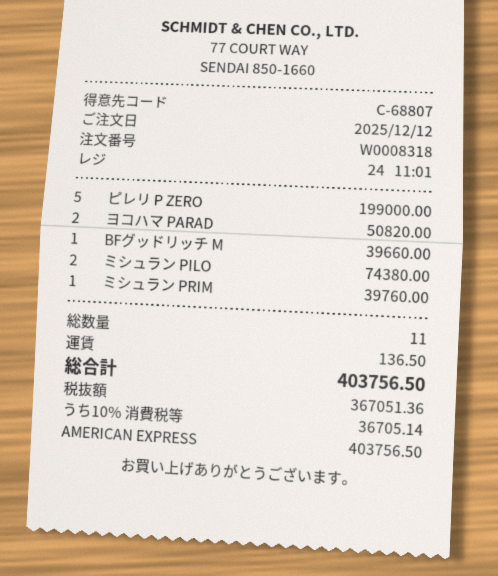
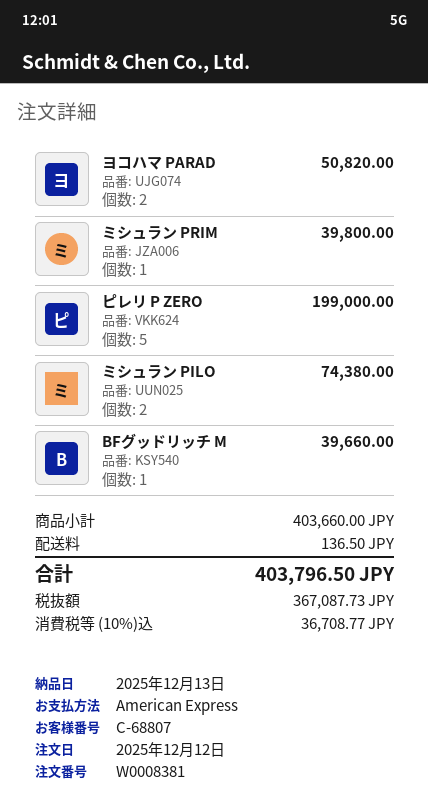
order number: W0008318 -> W0008381
ミシュラン PRIM: 1 for 39760.00 -> 1 for 39800.00
net: 367051.36 -> 367087.73
tax: 10% = 36705.14 -> 10% = 36708.77
total: 403756.50 -> 403796.50

